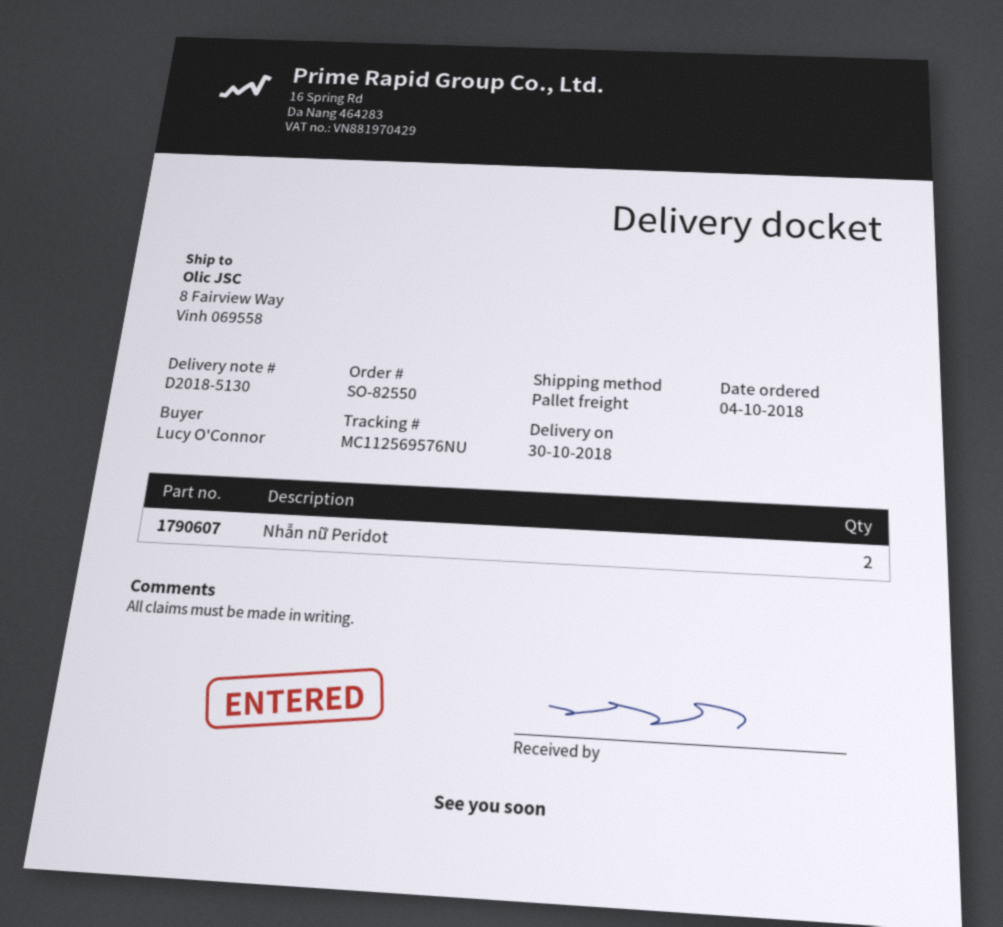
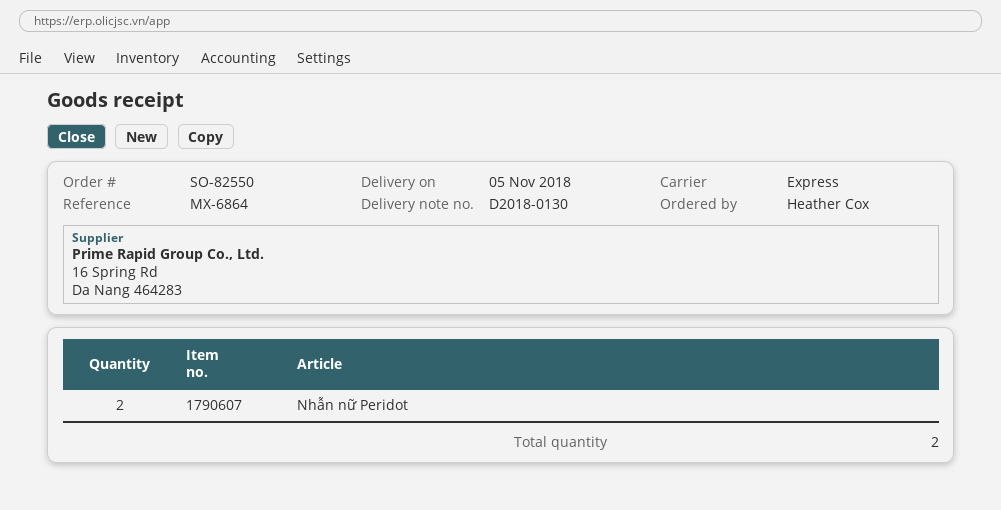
delivery note number: D2018-5130 -> D2018-0130
delivery date: 2018-10-30 -> 2018-11-05
ordered by: Lucy O'Connor -> Heather Cox
shipping method: pallet freight -> express

